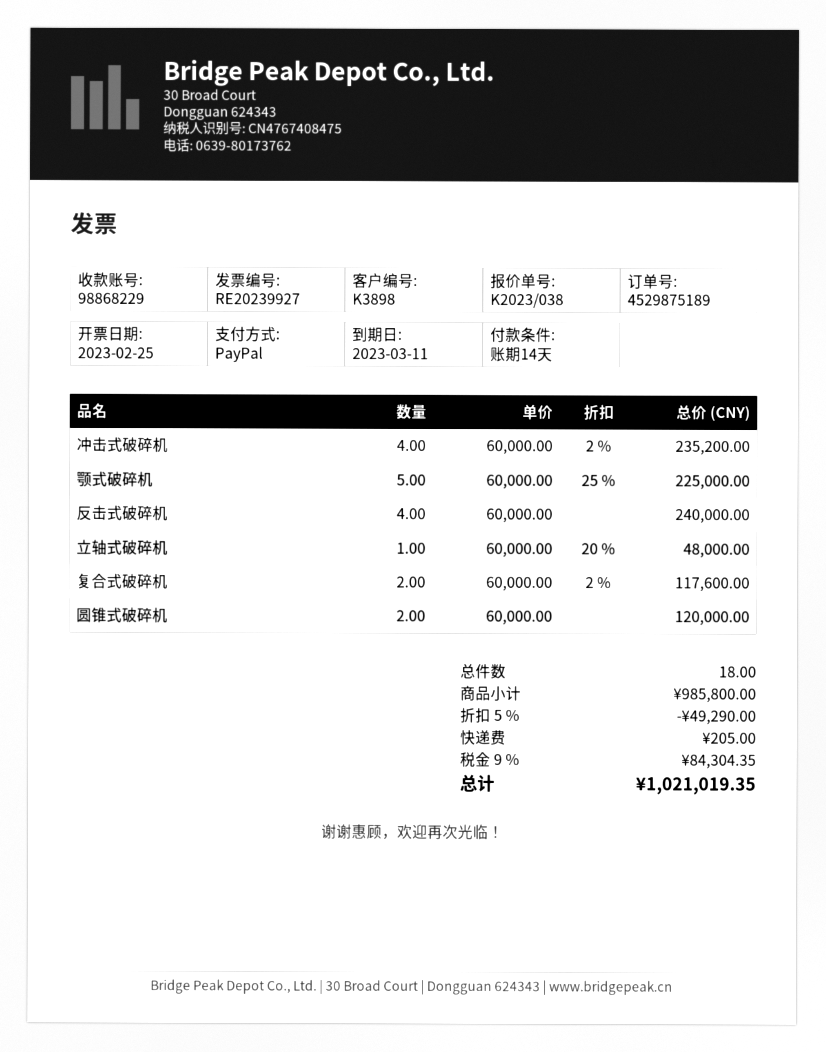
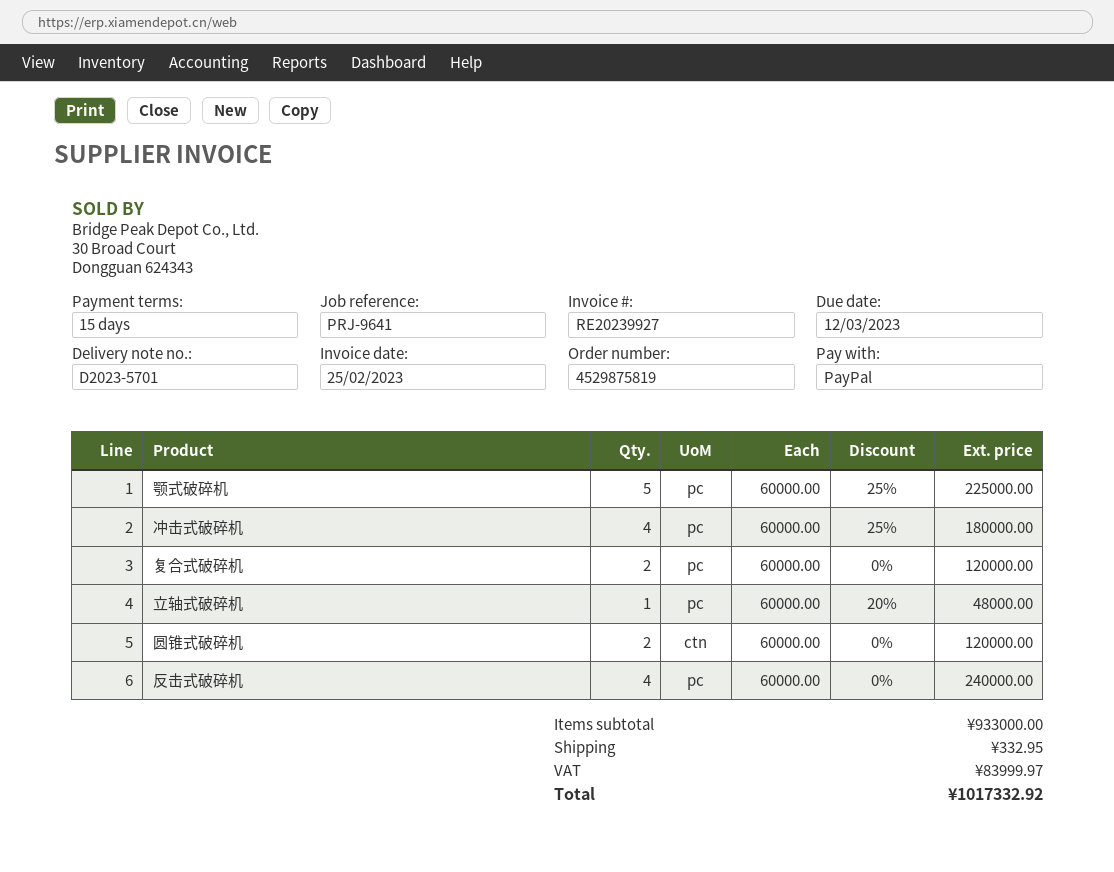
order number: 4529875189 -> 4529875819
payment terms: 14 days -> 15 days
due date: 2023-03-11 -> 2023-03-12
冲击式破碎机: 4 x 60000.00 - 2% = 235200.00 -> 4 x 60000.00 - 25% = 180000.00
复合式破碎机: 2 x 60000.00 - 2% = 117600.00 -> 2 x 60000.00 = 120000.00
subtotal: 985800.00 -> 933000.00
discount: 5% = 49290.00 -> none
shipping: 205.00 -> 332.95
tax: 84304.35 -> 83999.97
total: 1021019.35 -> 1017332.92

